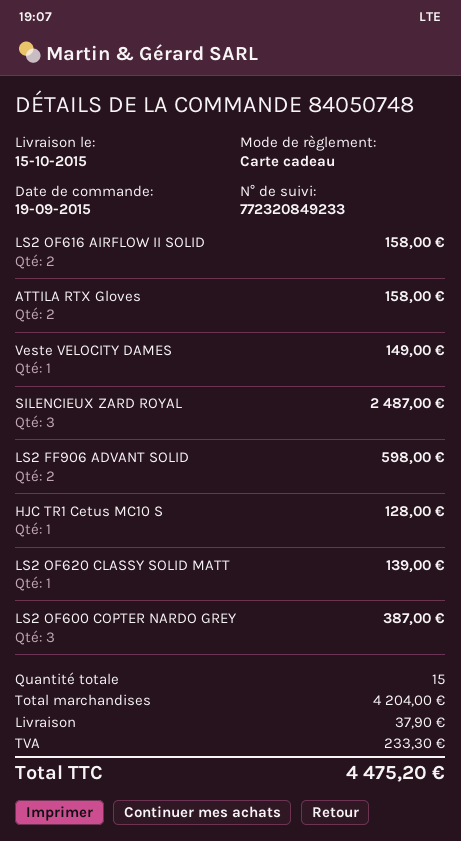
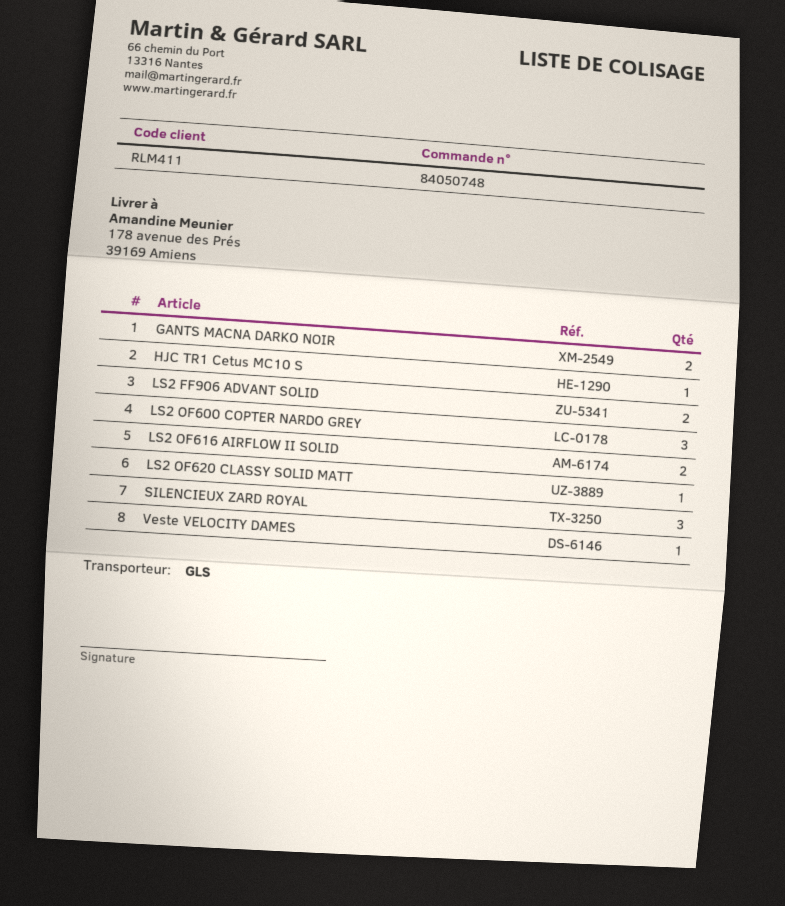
ATTILA RTX Gloves: 2 -> none
GANTS MACNA DARKO NOIR: none -> 2

